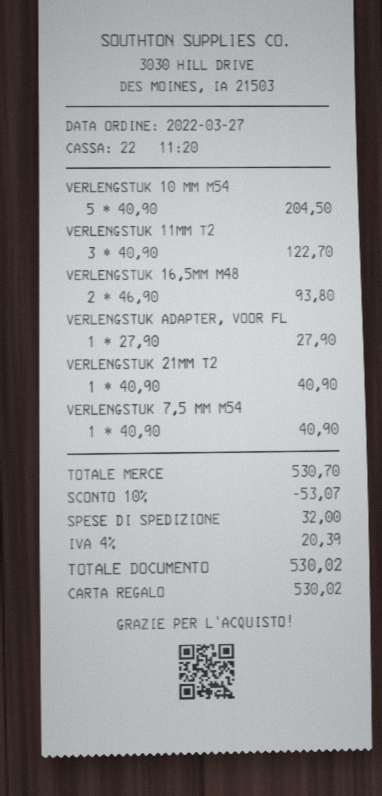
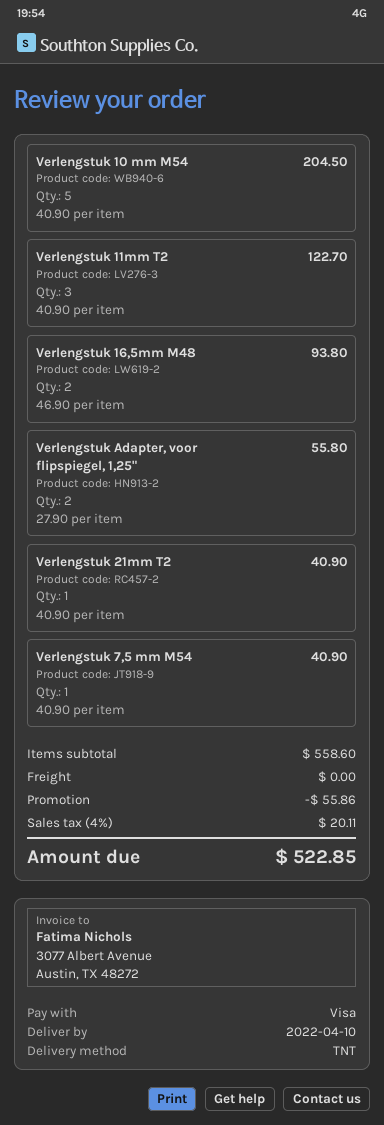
payment method: gift card -> Visa
VERLENGSTUK ADAPTER, VOOR FL: 1 x 27.90 = 27.90 -> 2 x 27.90 = 55.80
subtotal: 530.70 -> 558.60
discount: 53.07 -> 55.86
shipping: 32.00 -> 0.00
tax: 4% = 20.39 -> 4% = 20.11
total: 530.02 -> 522.85

